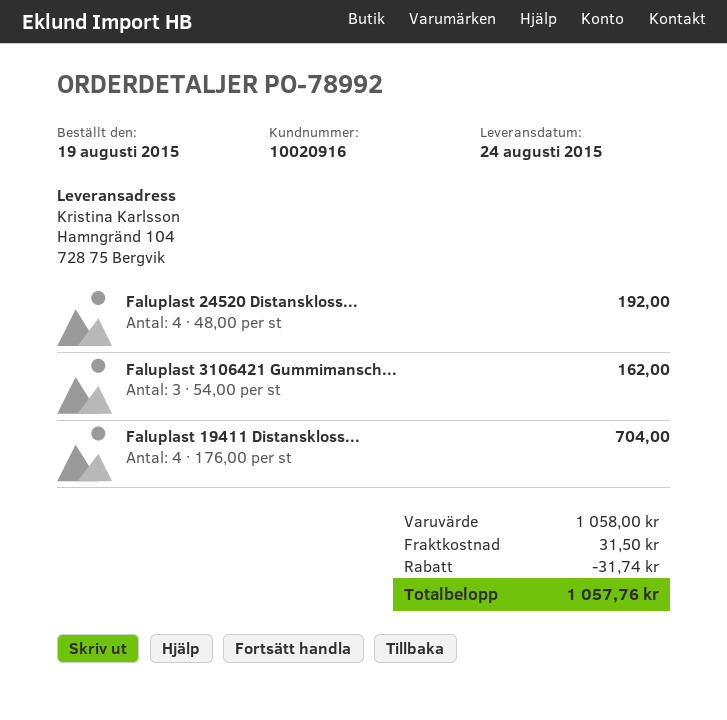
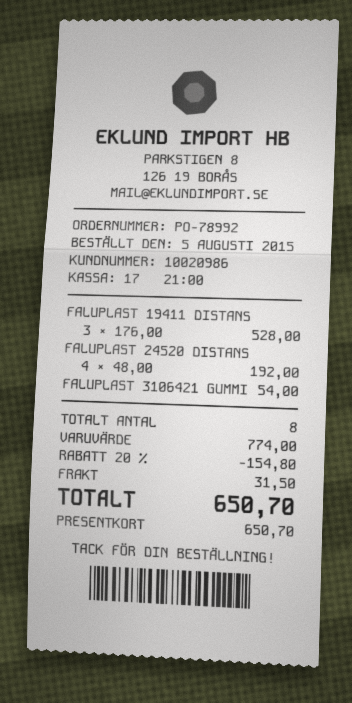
order date: 2015-08-19 -> 2015-08-05
customer number: 10020916 -> 10020986
Faluplast 3106421 Gummimansch...: 3 x 54.00 = 162.00 -> 1 x 54.00 = 54.00
Faluplast 19411 Distanskloss...: 4 x 176.00 = 704.00 -> 3 x 176.00 = 528.00
subtotal: 1058.00 -> 774.00
discount: 31.74 -> 154.80
total: 1057.76 -> 650.70

